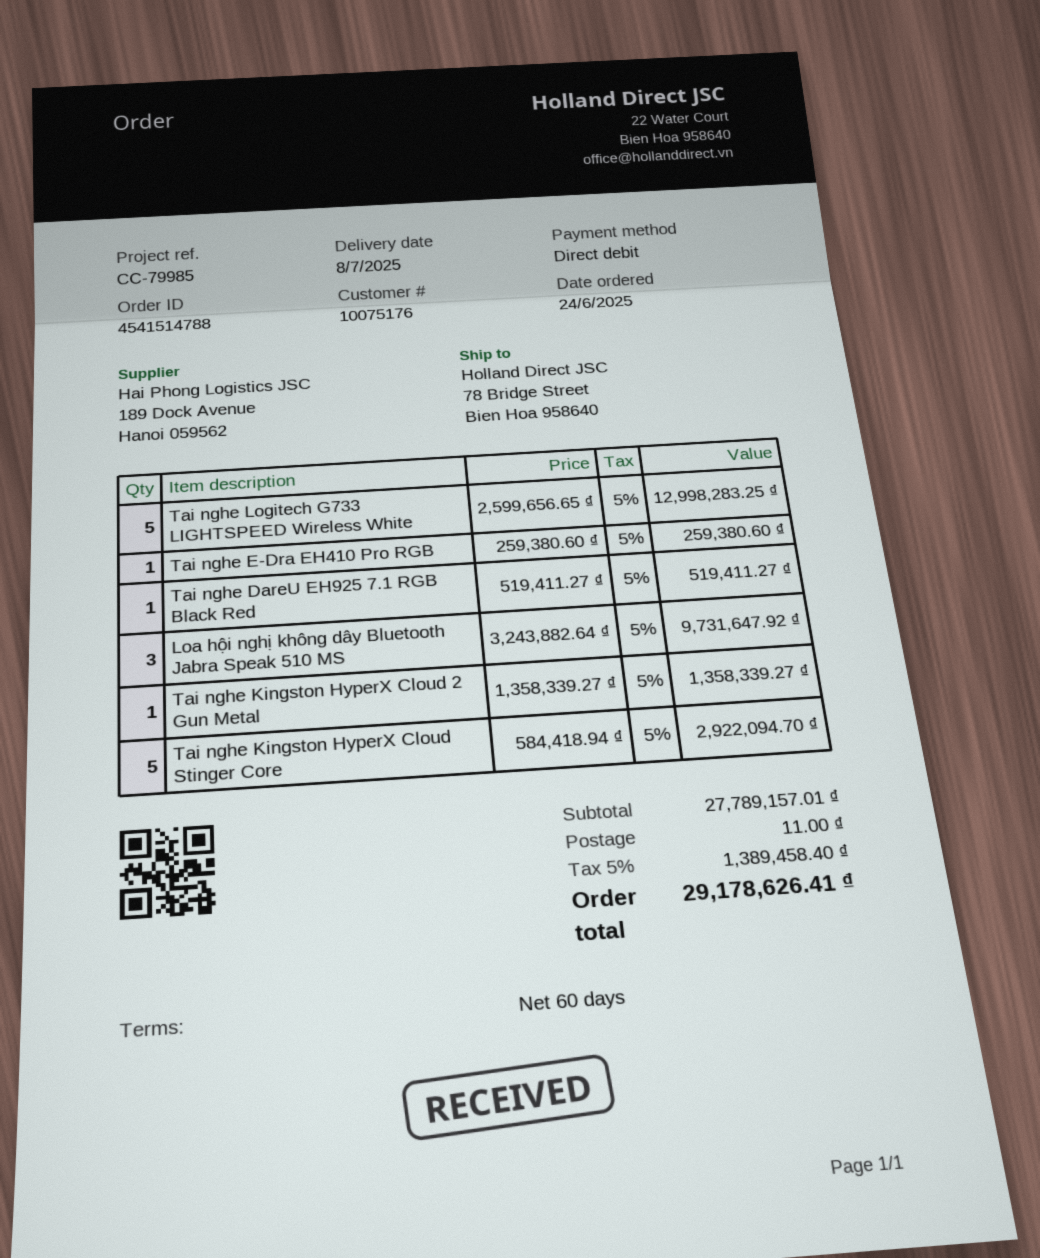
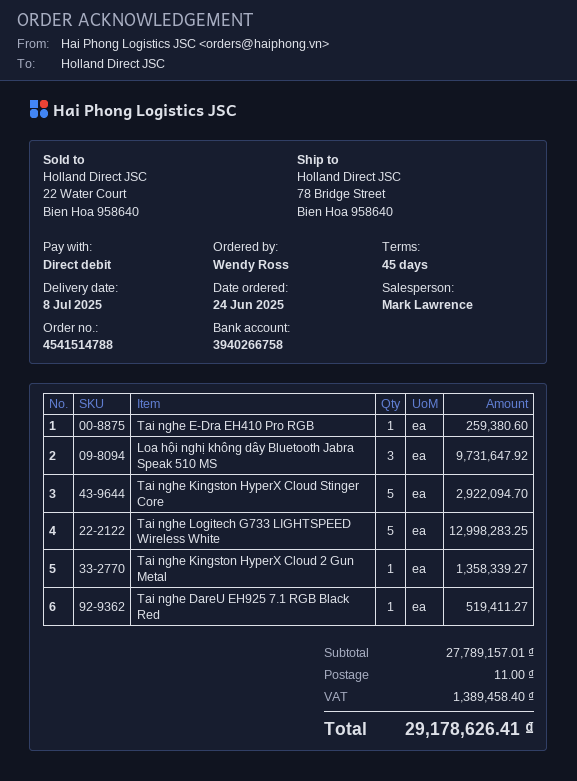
payment terms: 60 days -> 45 days

